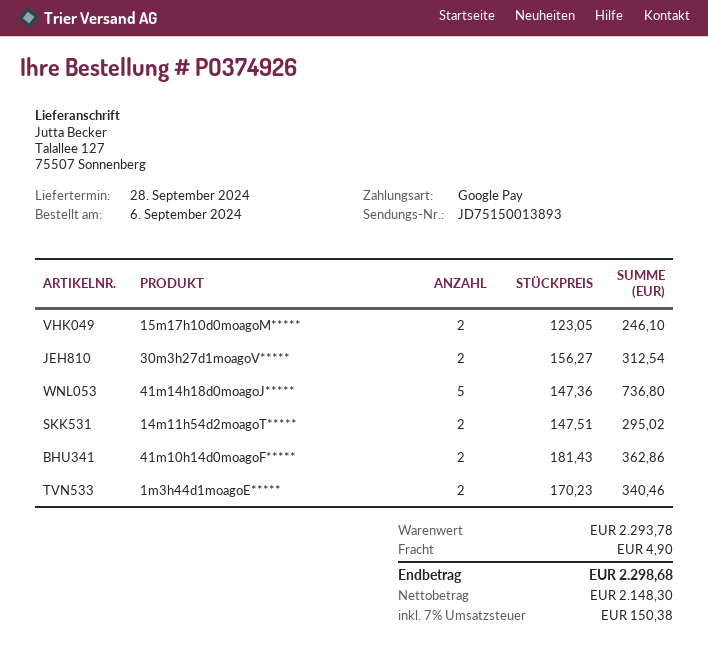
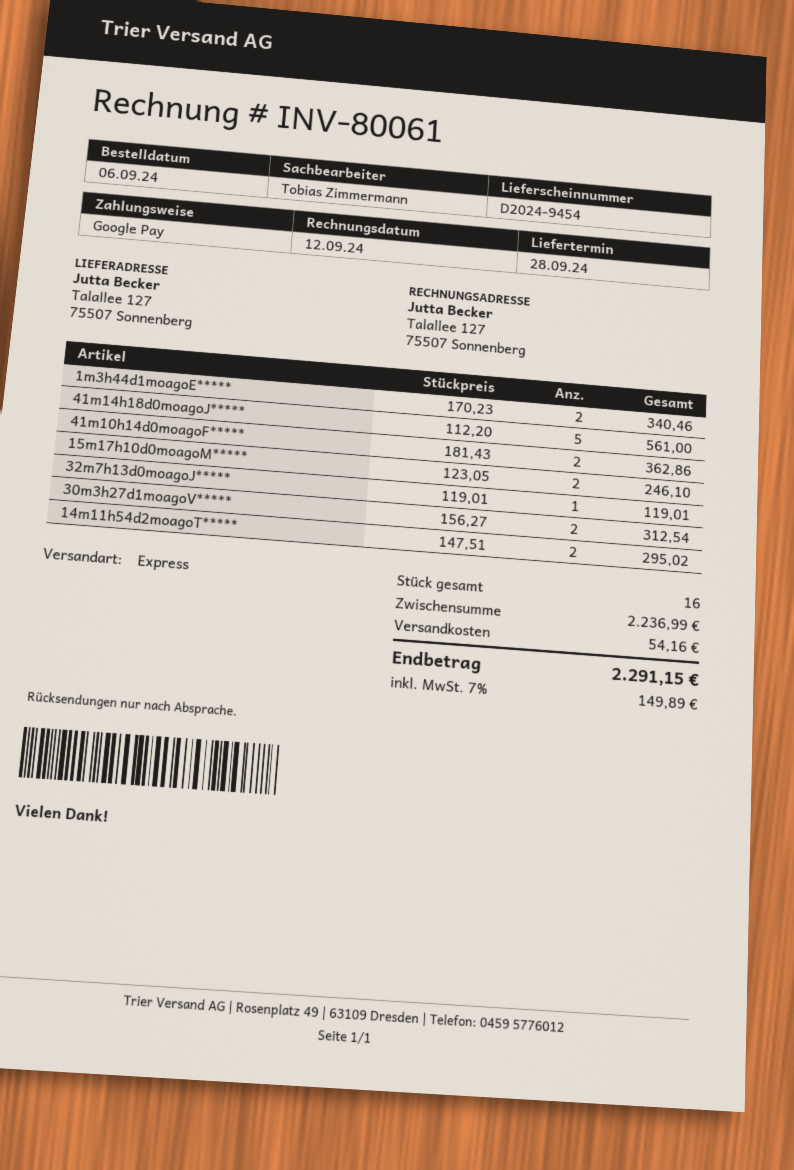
41m14h18d0moagoJ*****: 5 x 147.36 = 736.80 -> 5 x 112.20 = 561.00
32m7h13d0moagoJ*****: none -> 1 x 119.01 = 119.01
subtotal: 2293.78 -> 2236.99
shipping: 4.90 -> 54.16
tax: 7% = 150.38 -> 7% = 149.89
total: 2298.68 -> 2291.15

